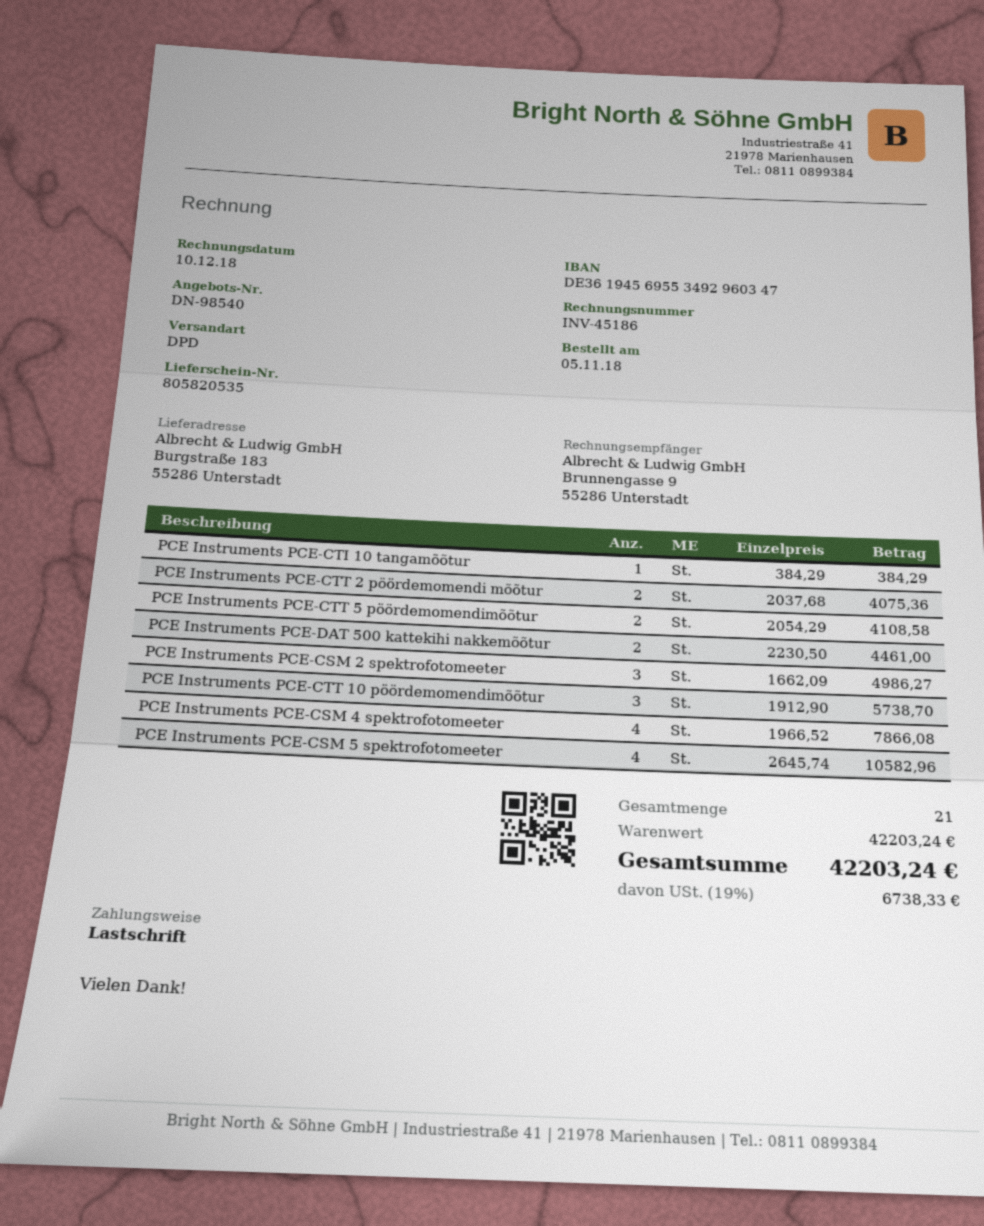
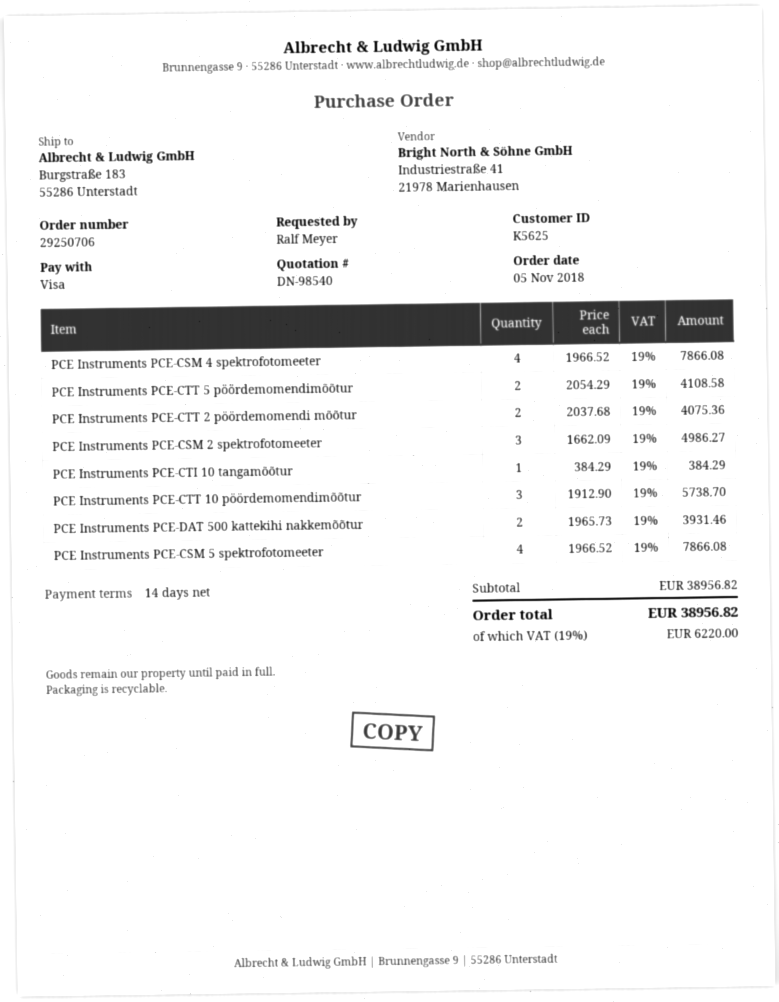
payment method: direct debit -> Visa
PCE Instruments PCE-DAT 500 kattekihi nakkemõõtur: 2 x 2230.50 = 4461.00 -> 2 x 1965.73 = 3931.46
PCE Instruments PCE-CSM 5 spektrofotomeeter: 4 x 2645.74 = 10582.96 -> 4 x 1966.52 = 7866.08
subtotal: 42203.24 -> 38956.82
tax: 19% = 6738.33 -> 19% = 6220.00
total: 42203.24 -> 38956.82

